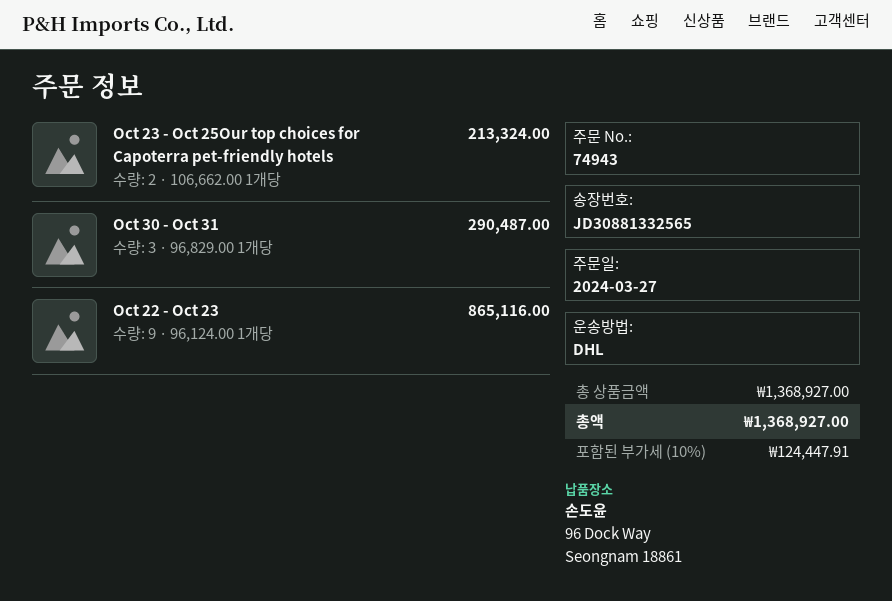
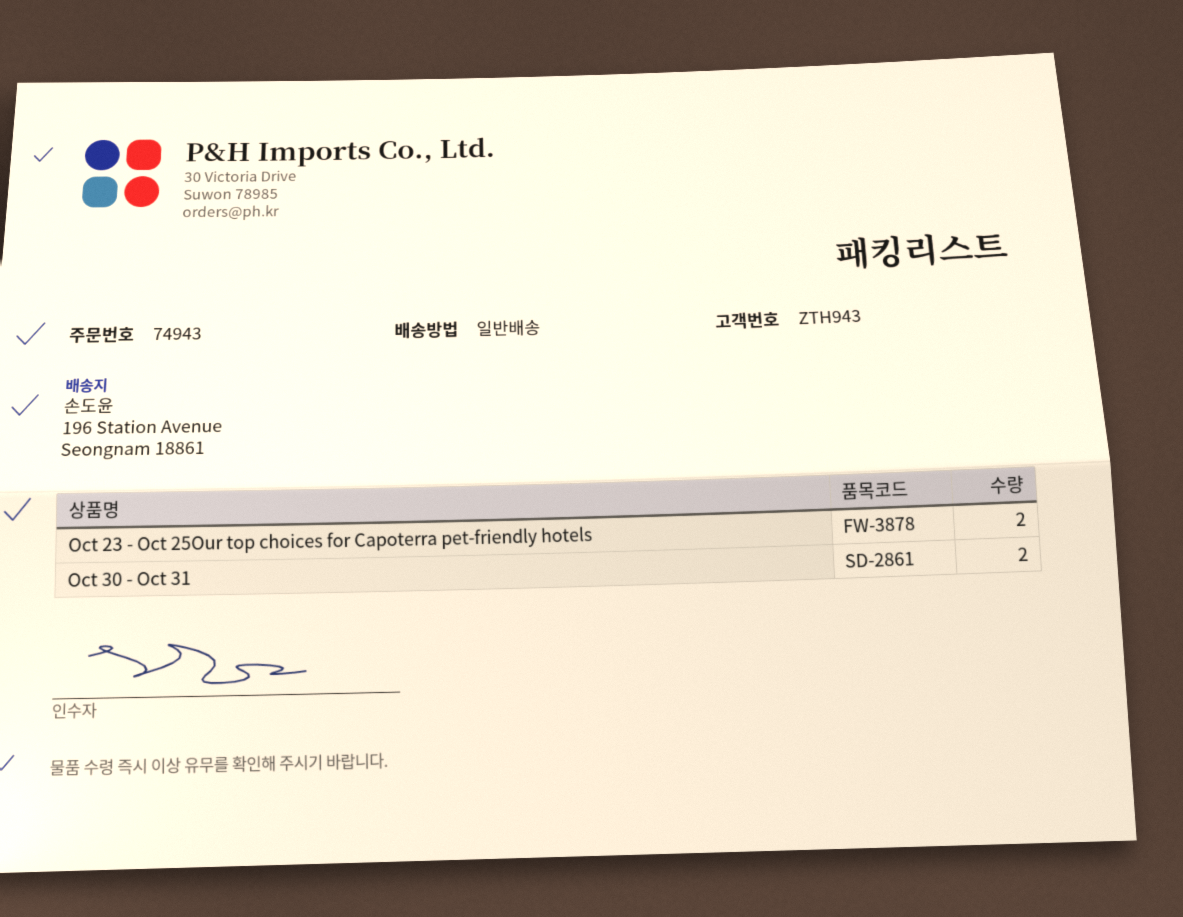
shipping method: DHL -> standard
ship to: 96 Dock Way, Seongnam 18861 -> 196 Station Avenue, Seongnam 18861
Oct 30 - Oct 31: 3 -> 2
Oct 22 - Oct 23: 9 -> none

